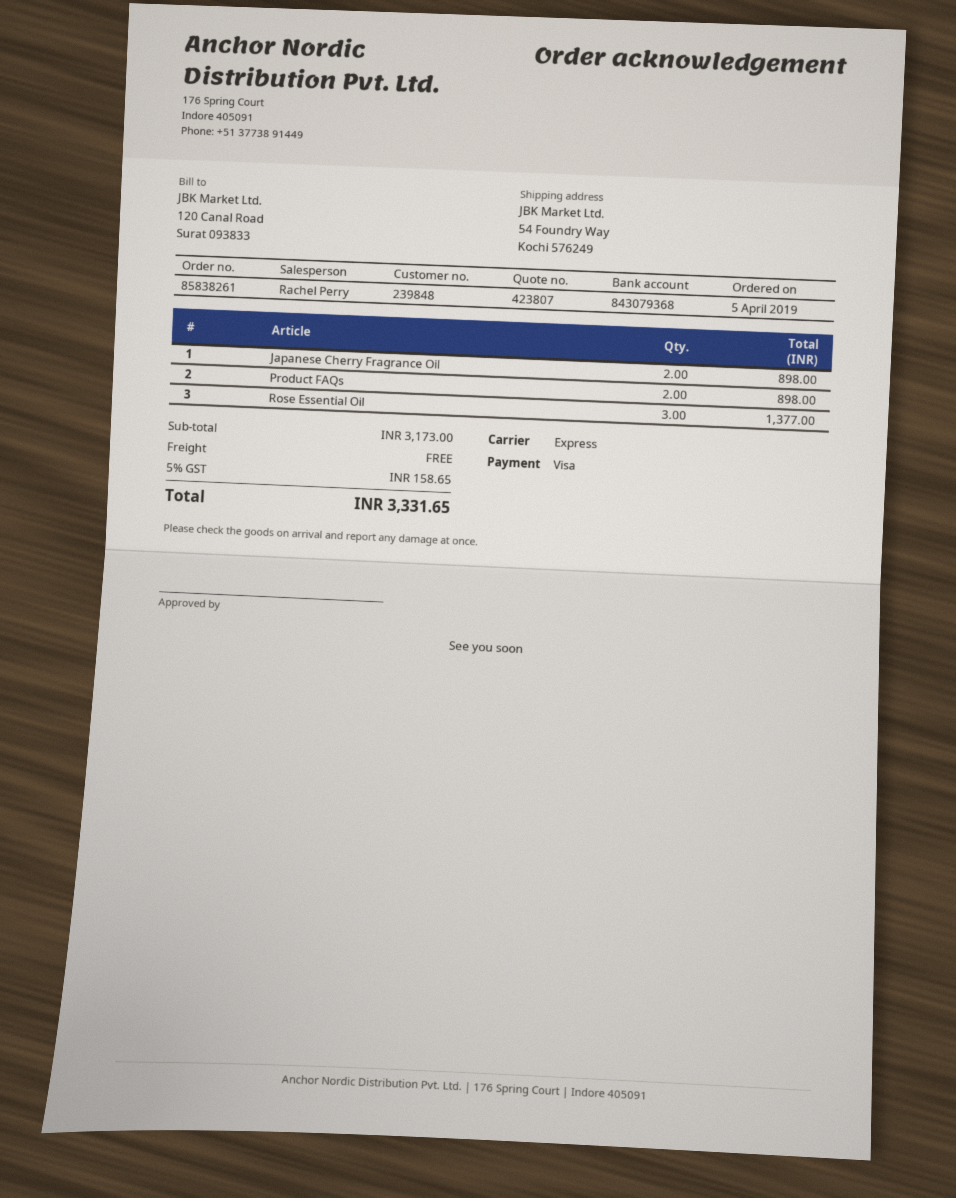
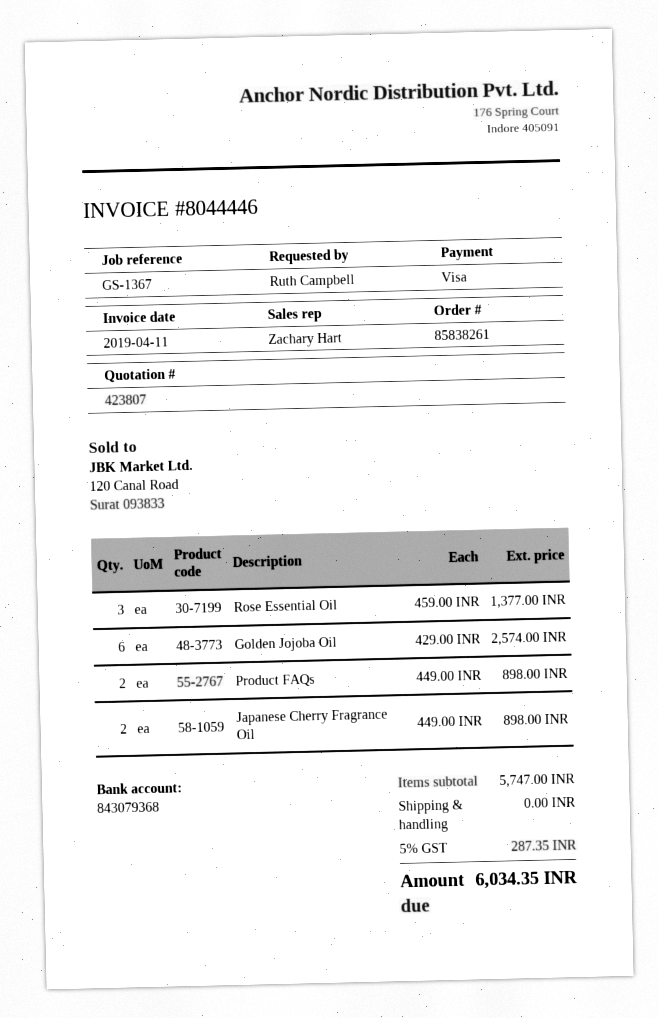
sales rep: Rachel Perry -> Zachary Hart
Golden Jojoba Oil: none -> 6 for 2574.00
subtotal: 3173.00 -> 5747.00
tax: 5% = 158.65 -> 5% = 287.35
total: 3331.65 -> 6034.35

